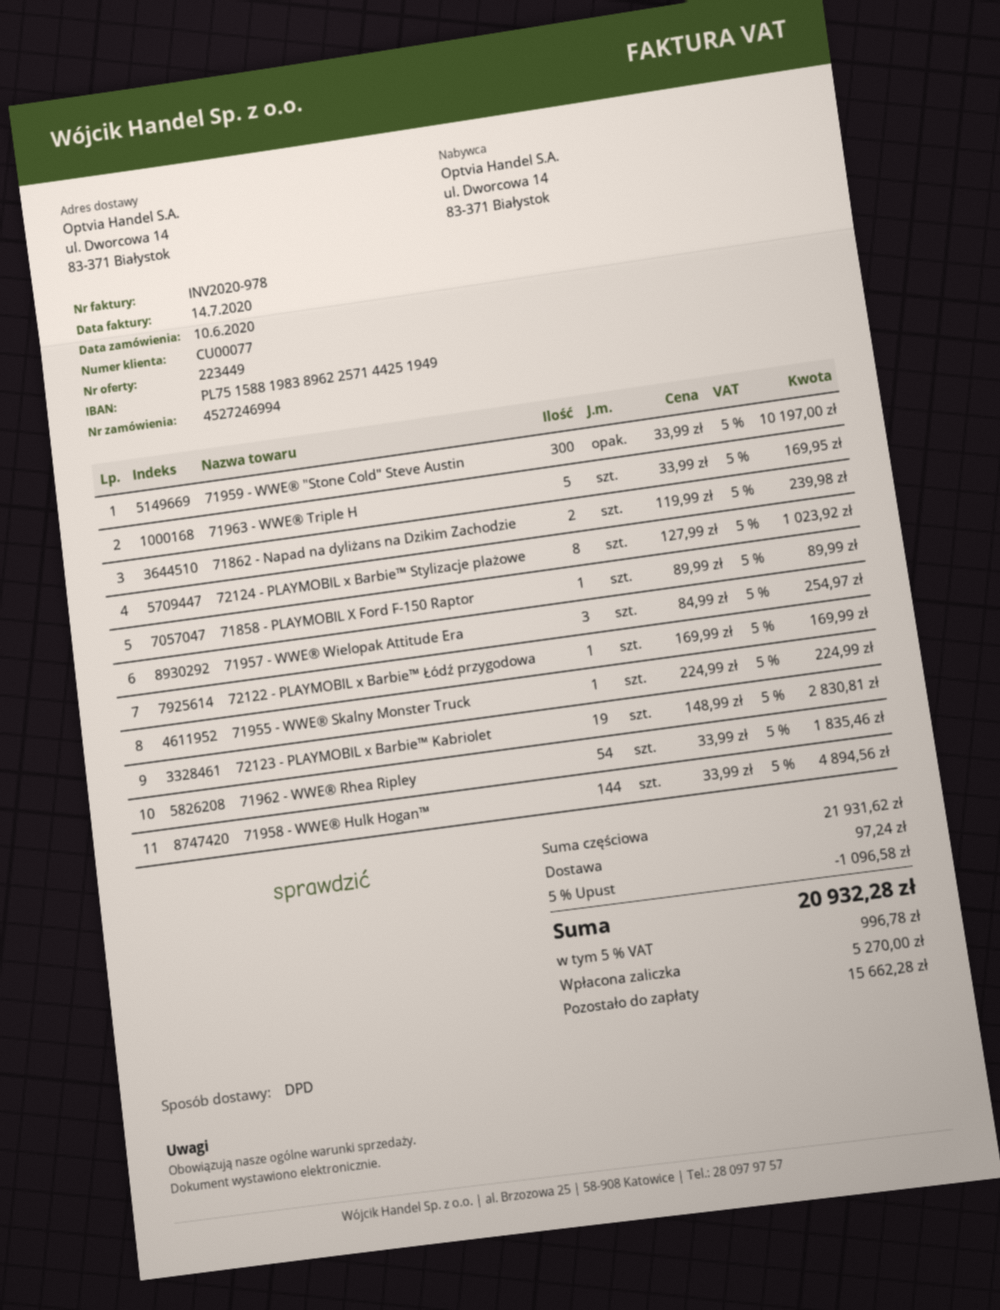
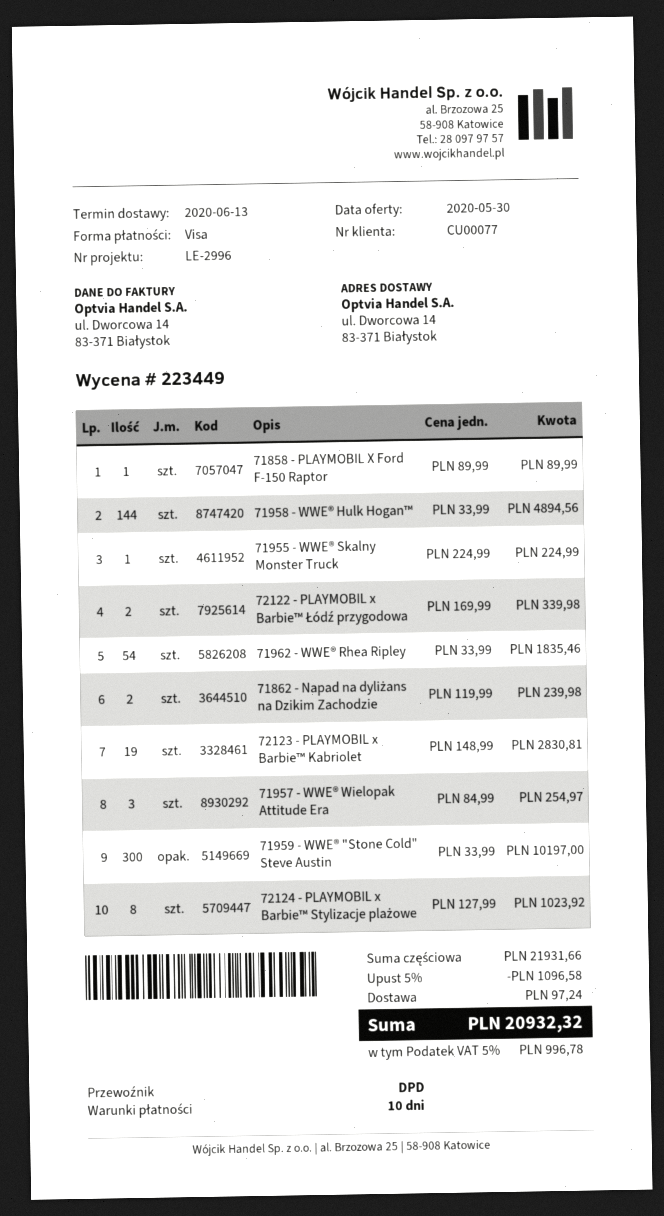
71963 - WWE® Triple H: 5 x 33.99 = 169.95 -> none
72122 - PLAYMOBIL x Barbie™ Łódź przygodowa: 1 x 169.99 = 169.99 -> 2 x 169.99 = 339.98
subtotal: 21931.62 -> 21931.66
total: 20932.28 -> 20932.32

